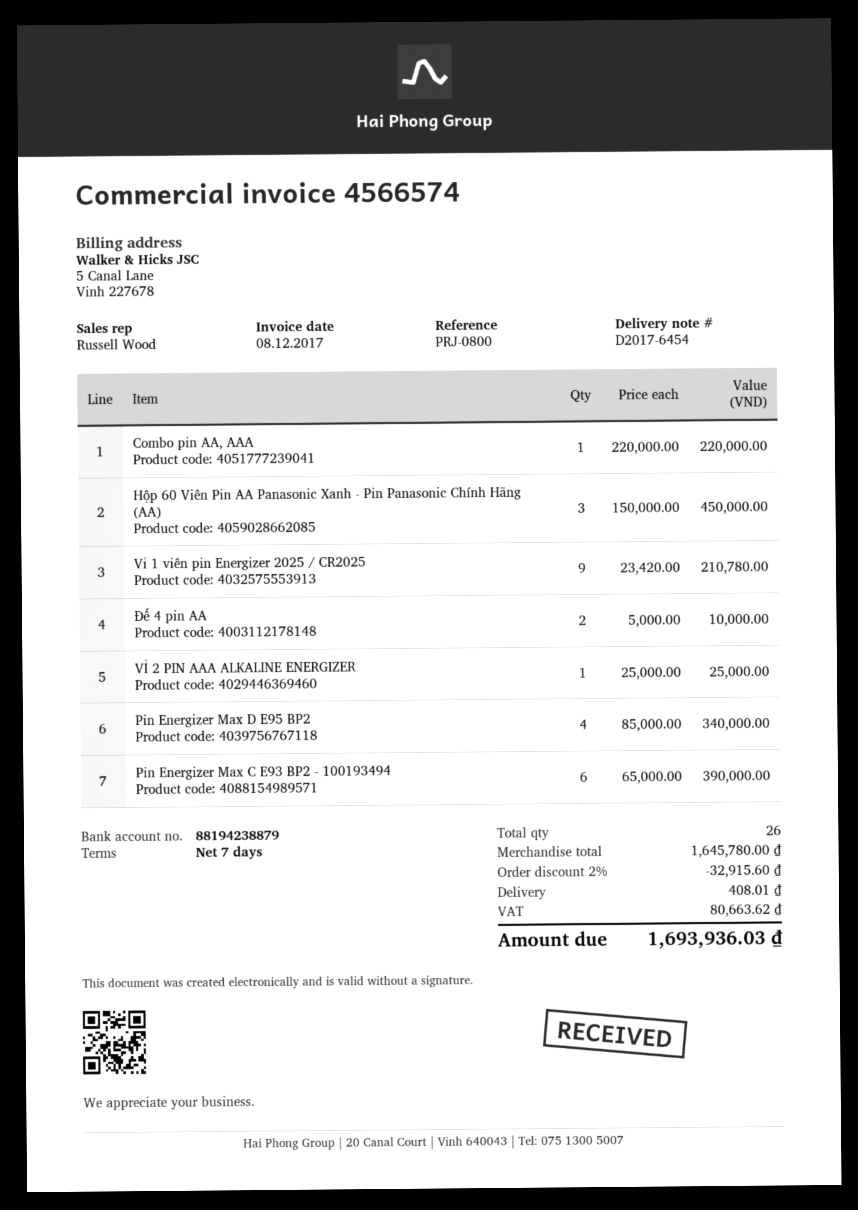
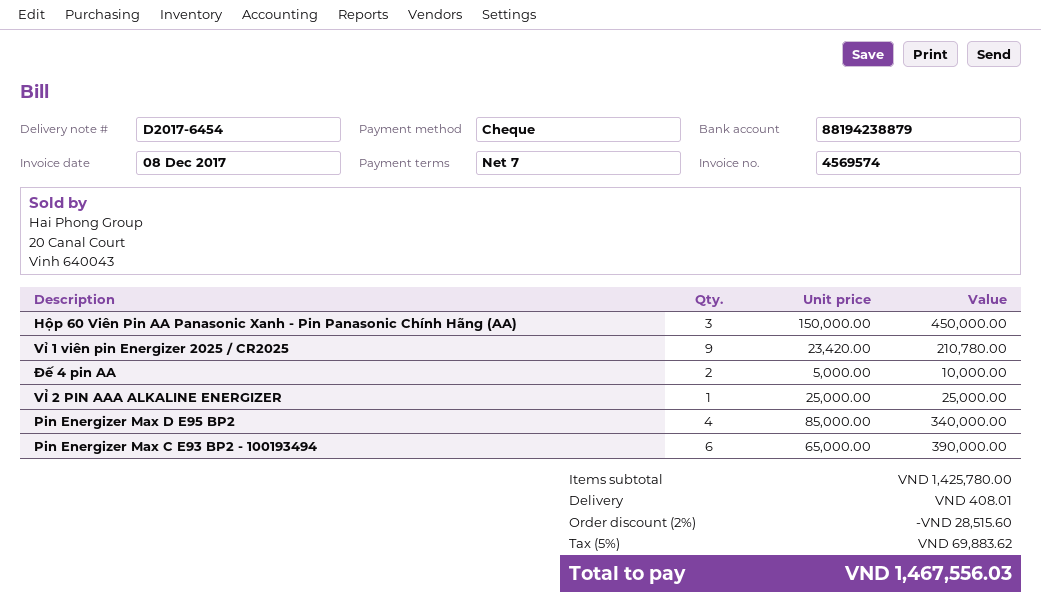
invoice number: 4566574 -> 4569574
Combo pin AA, AAA: 1 x 220000.00 = 220000.00 -> none
subtotal: 1645780.00 -> 1425780.00
discount: 2% = 32915.60 -> 2% = 28515.60
tax: 80663.62 -> 69883.62
total: 1693936.03 -> 1467556.03

